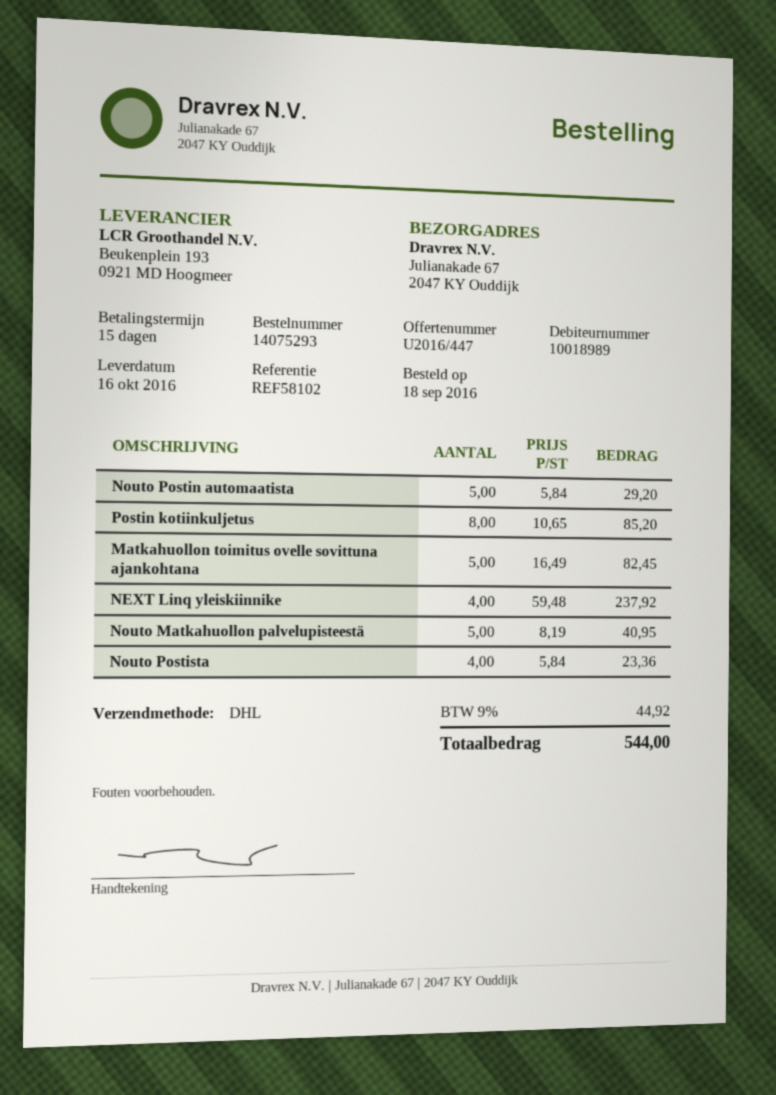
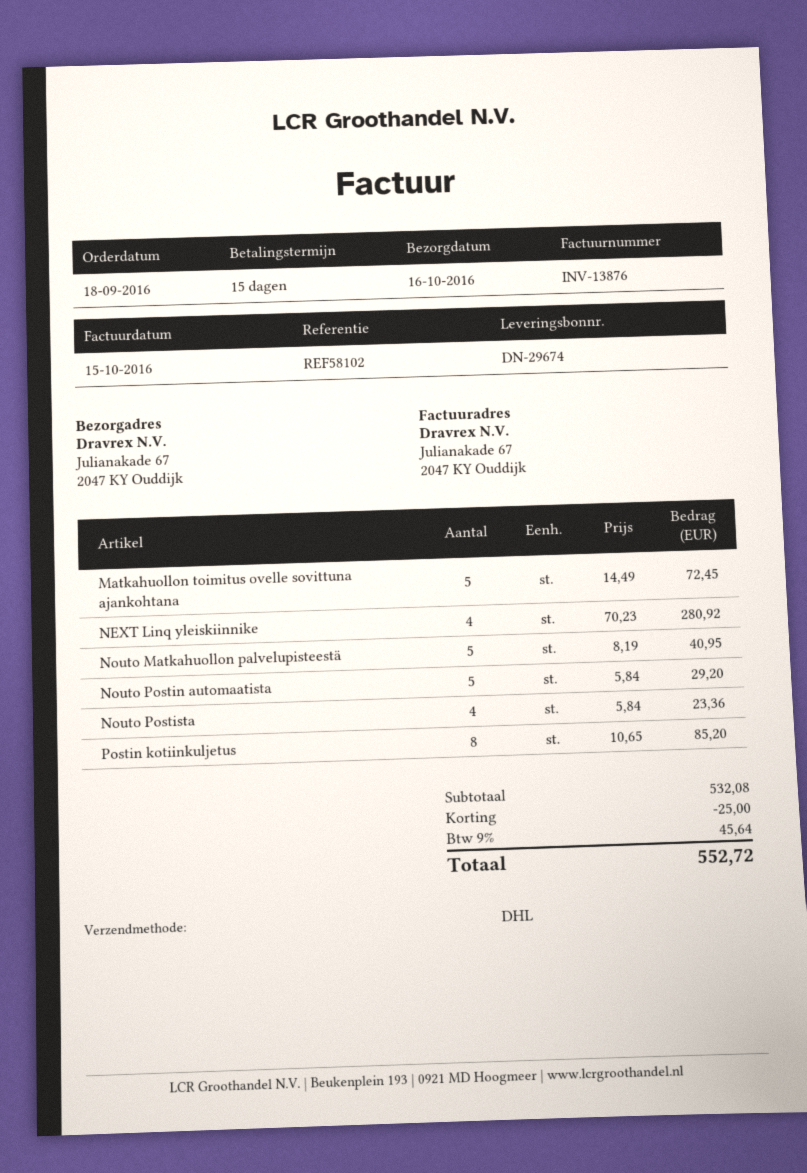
Matkahuollon toimitus ovelle sovittuna ajankohtana: 5 x 16.49 = 82.45 -> 5 x 14.49 = 72.45
NEXT Linq yleiskiinnike: 4 x 59.48 = 237.92 -> 4 x 70.23 = 280.92
discount: none -> 25.00
tax: 9% = 44.92 -> 9% = 45.64
total: 544.00 -> 552.72

